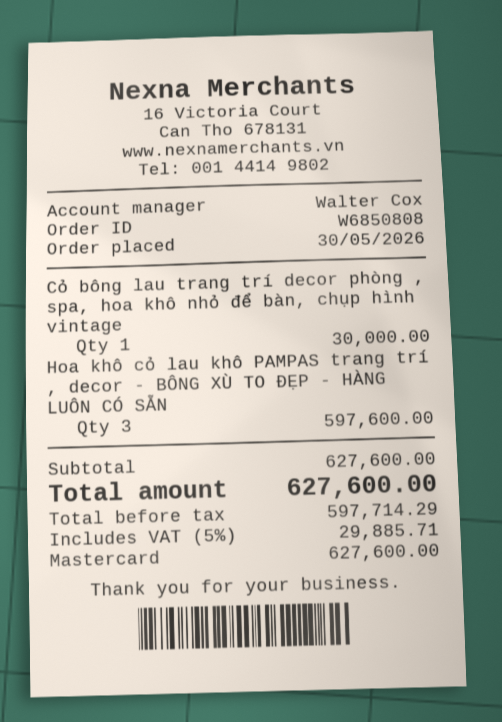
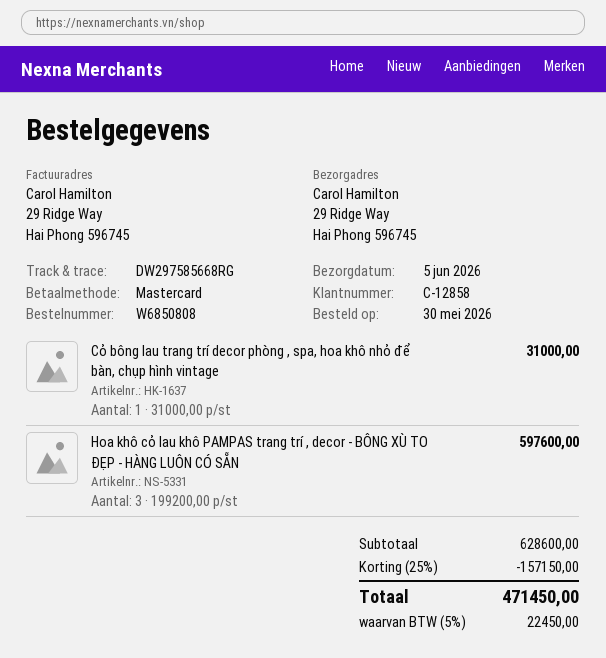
Cỏ bông lau trang trí decor phòng , spa, hoa khô nhỏ để bàn, chụp hình vintage: 1 for 30000.00 -> 1 for 31000.00
subtotal: 627600.00 -> 628600.00
discount: none -> 25% = 157150.00
tax: 5% = 29885.71 -> 5% = 22450.00
total: 627600.00 -> 471450.00

